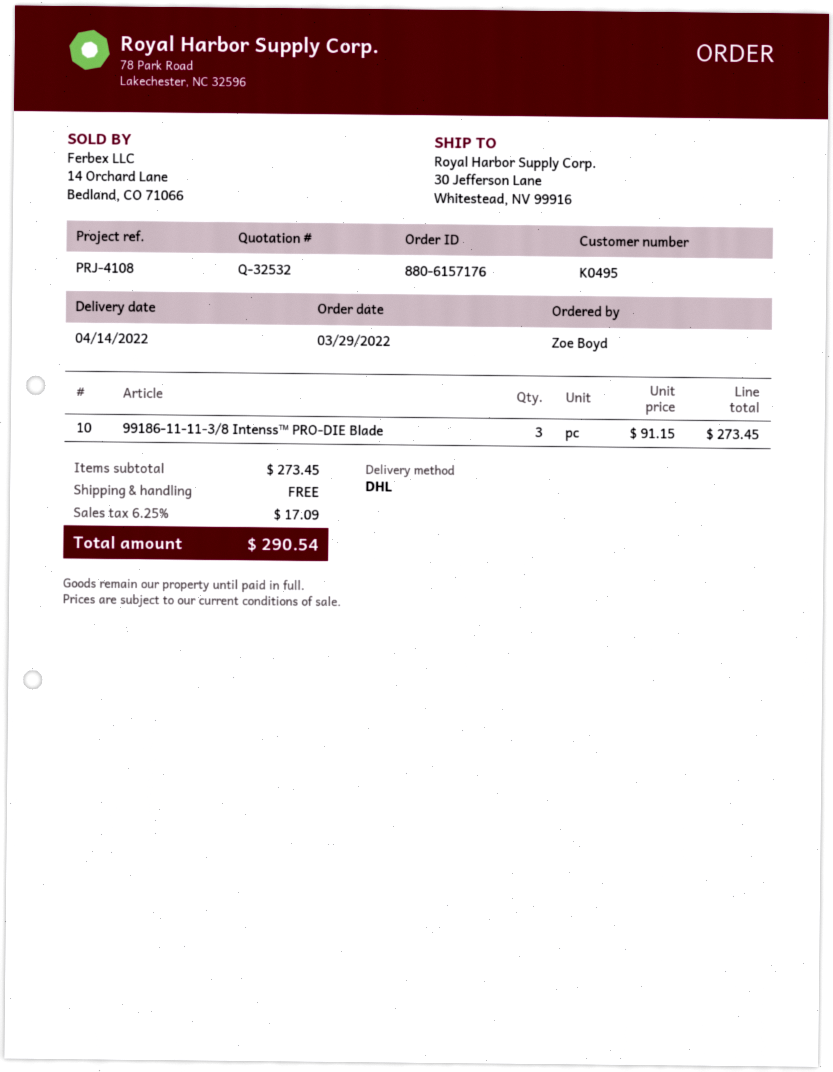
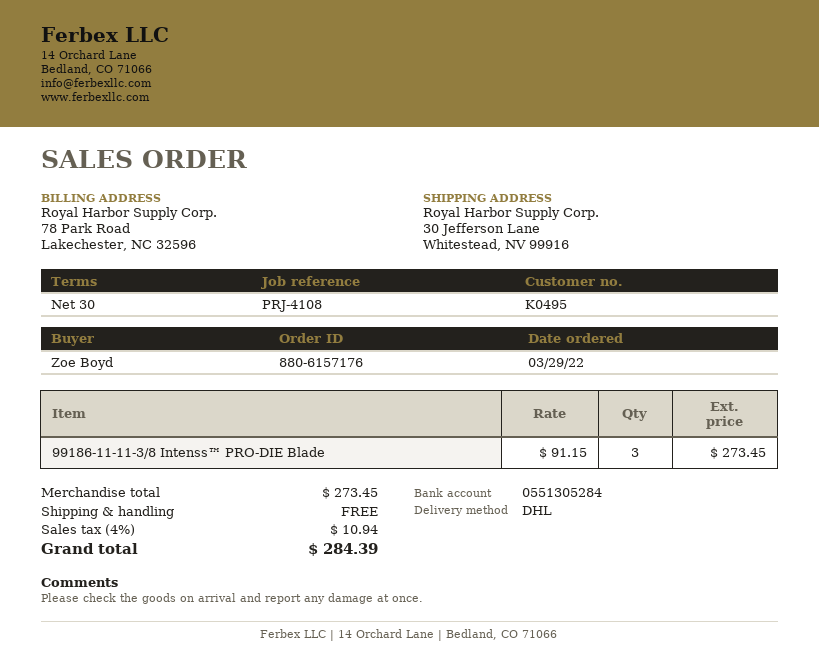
tax: 6.25% = 17.09 -> 4% = 10.94
total: 290.54 -> 284.39

